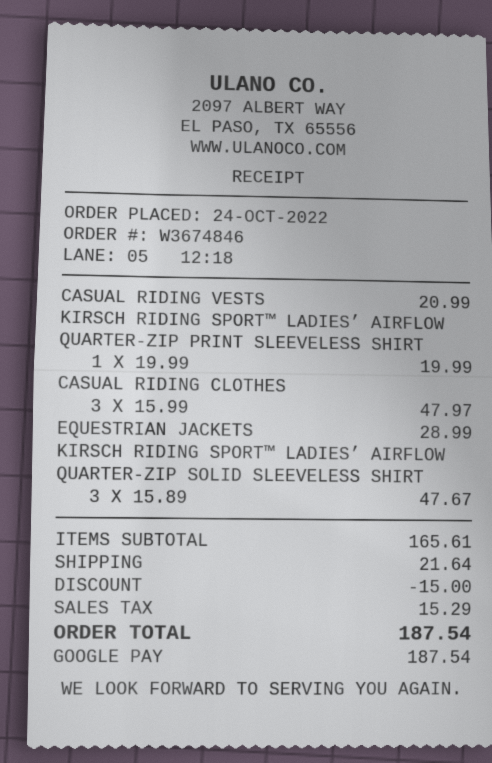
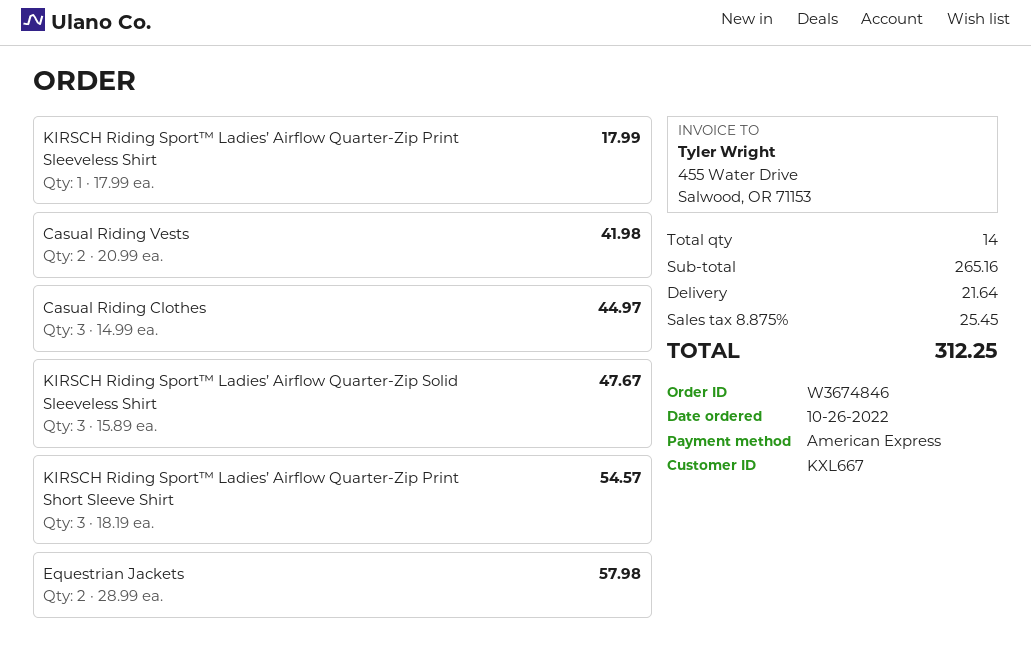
order date: 2022-10-24 -> 2022-10-26
payment method: Google Pay -> American Express
CASUAL RIDING VESTS: 1 x 20.99 = 20.99 -> 2 x 20.99 = 41.98
KIRSCH RIDING SPORT™ LADIES’ AIRFLOW QUARTER-ZIP PRINT SLEEVELESS SHIRT: 1 x 19.99 = 19.99 -> 1 x 17.99 = 17.99
CASUAL RIDING CLOTHES: 3 x 15.99 = 47.97 -> 3 x 14.99 = 44.97
EQUESTRIAN JACKETS: 1 x 28.99 = 28.99 -> 2 x 28.99 = 57.98
KIRSCH Riding Sport™ Ladies’ Airflow Quarter-Zip Print Short Sleeve Shirt: none -> 3 x 18.19 = 54.57
subtotal: 165.61 -> 265.16
discount: 15.00 -> none
tax: 15.29 -> 25.45
total: 187.54 -> 312.25

